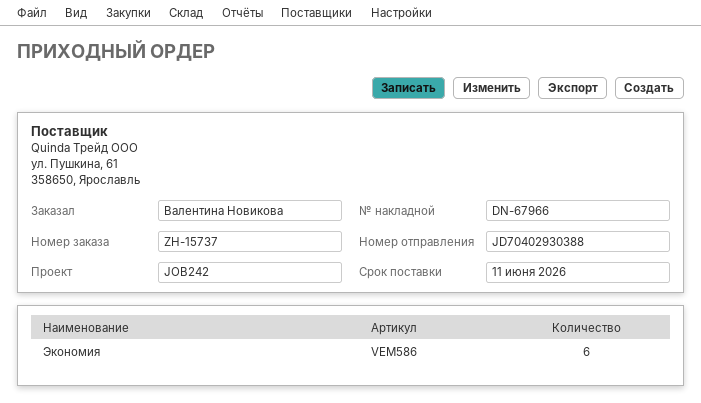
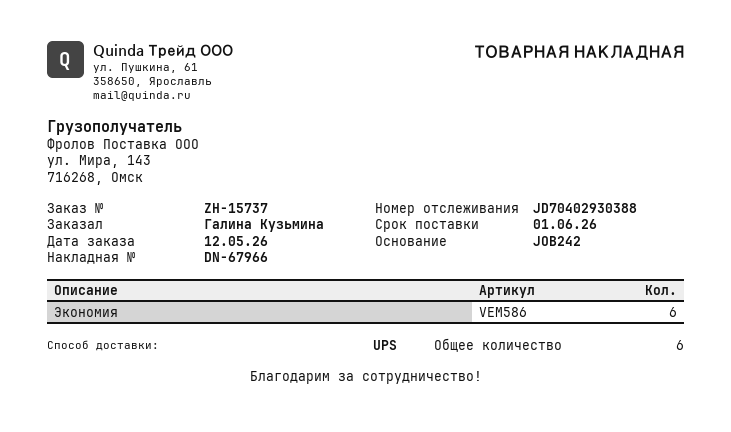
delivery date: 2026-06-11 -> 2026-06-01
ordered by: Валентина Новикова -> Галина Кузьмина

